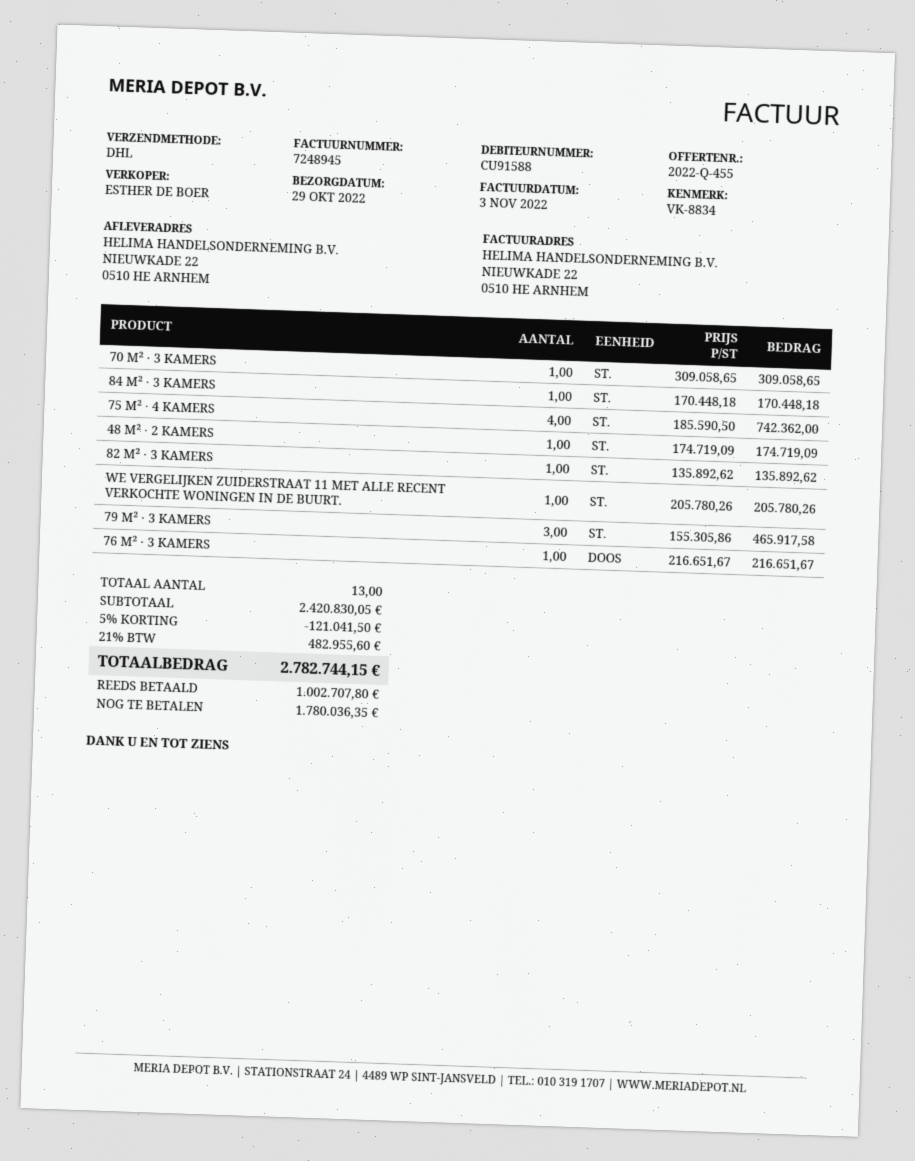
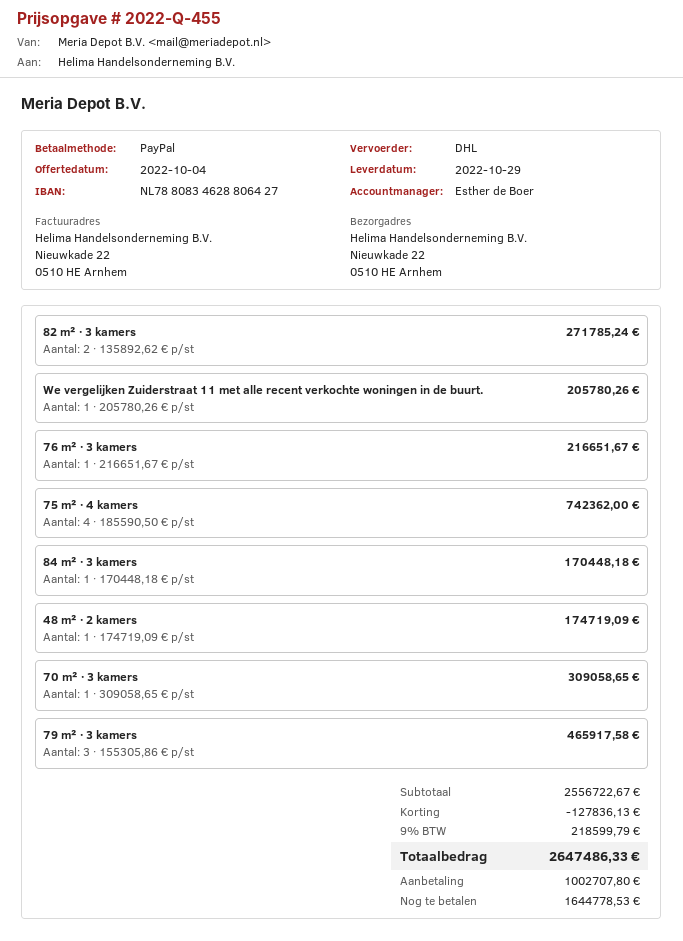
82 M² · 3 KAMERS: 1 x 135892.62 = 135892.62 -> 2 x 135892.62 = 271785.24
subtotal: 2420830.05 -> 2556722.67
discount: 121041.50 -> 127836.13
tax: 21% = 482955.60 -> 9% = 218599.79
total: 2782744.15 -> 2647486.33
balance: 1780036.35 -> 1644778.53

